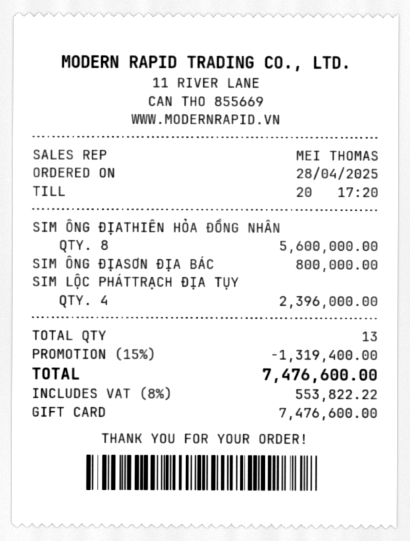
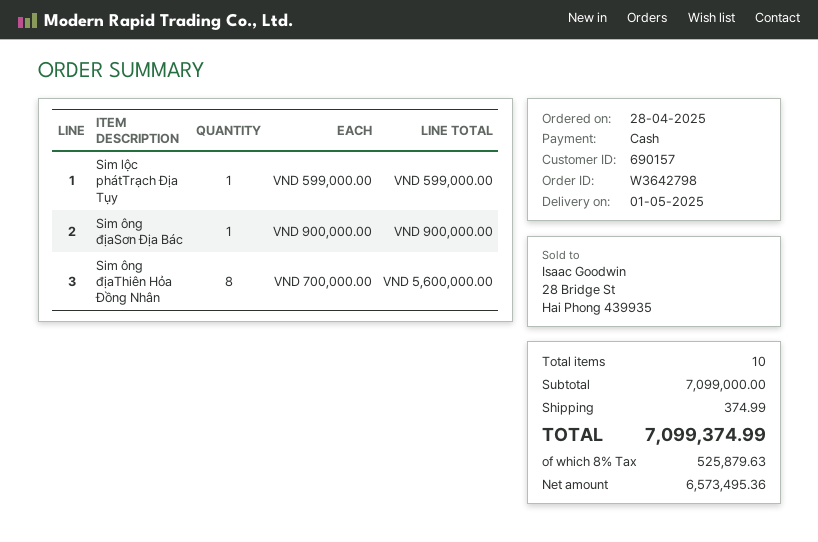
payment method: gift card -> cash
SIM ÔNG ĐỊASƠN ĐỊA BÁC: 1 for 800000.00 -> 1 for 900000.00
SIM LỘC PHÁTTRẠCH ĐỊA TỤY: 4 for 2396000.00 -> 1 for 599000.00
total quantity: 13 -> 10
discount: 15% = 1319400.00 -> none
shipping: none -> 374.99
tax: 8% = 553822.22 -> 8% = 525879.63
total: 7476600.00 -> 7099374.99

